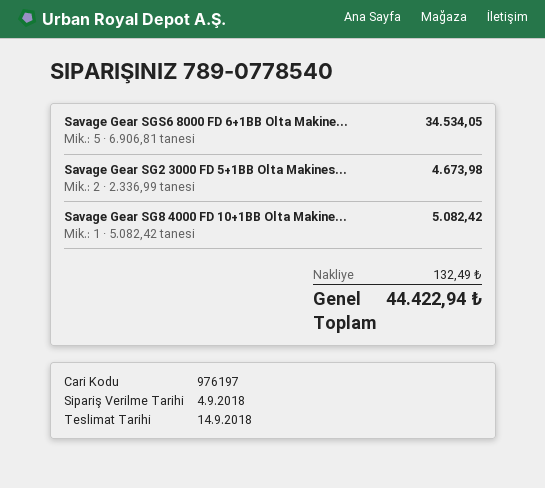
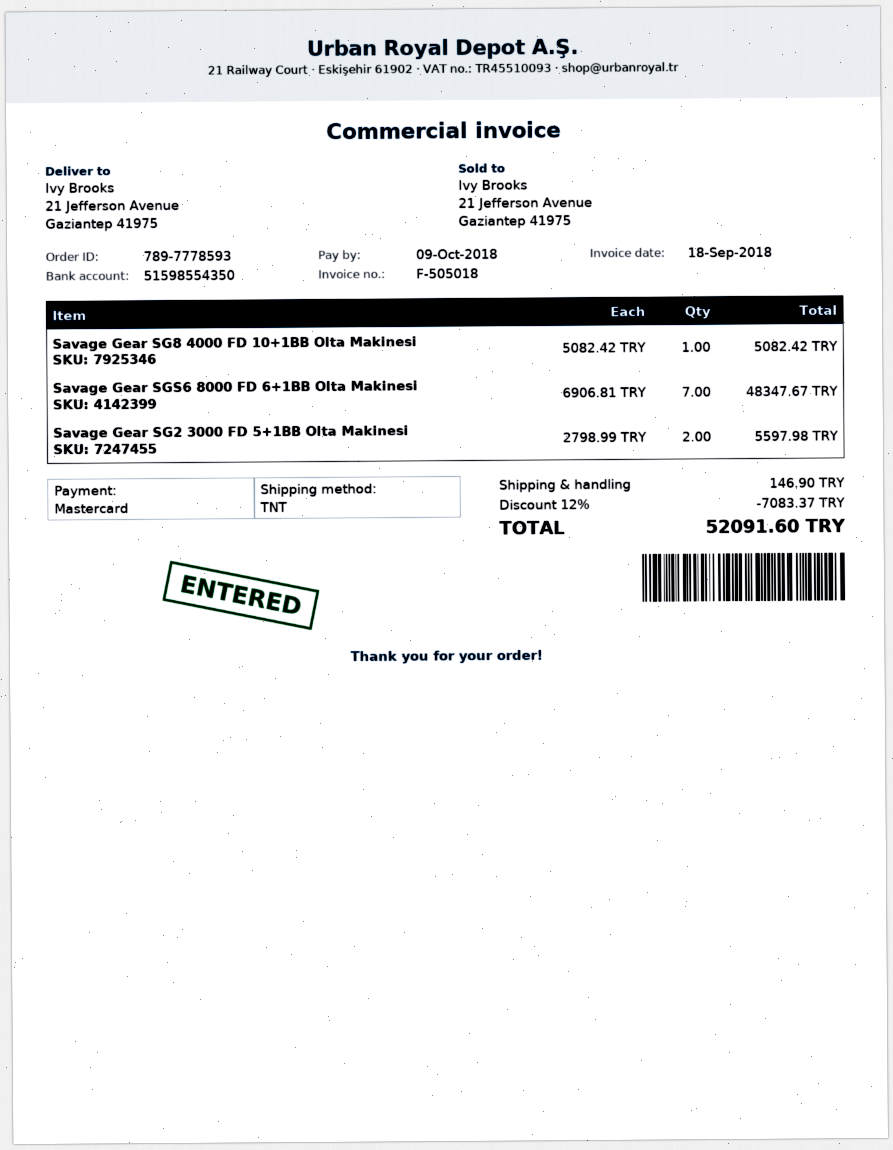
order number: 789-0778540 -> 789-7778593
Savage Gear SGS6 8000 FD 6+1BB Olta Makine...: 5 x 6906.81 = 34534.05 -> 7 x 6906.81 = 48347.67
Savage Gear SG2 3000 FD 5+1BB Olta Makines...: 2 x 2336.99 = 4673.98 -> 2 x 2798.99 = 5597.98
discount: none -> 12% = 7083.37
shipping: 132.49 -> 146.90
total: 44422.94 -> 52091.60

